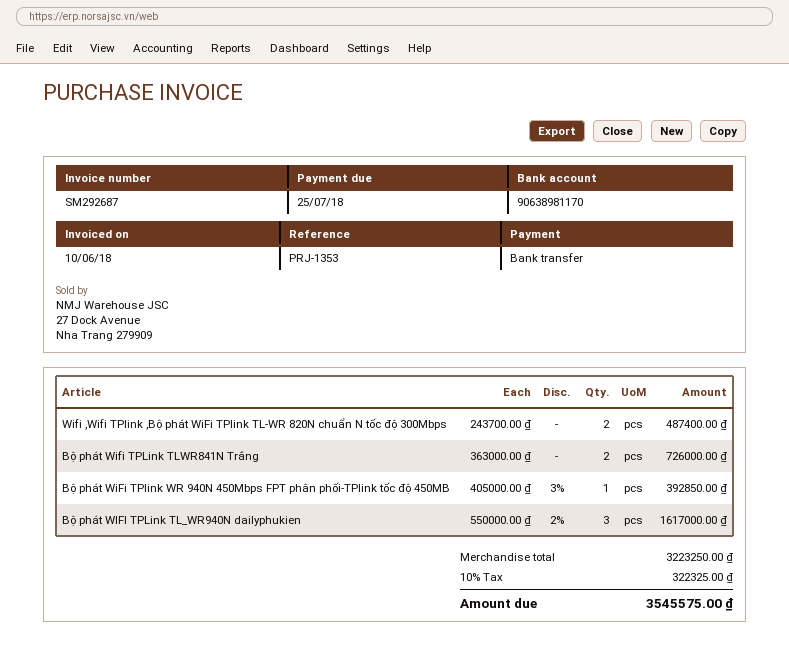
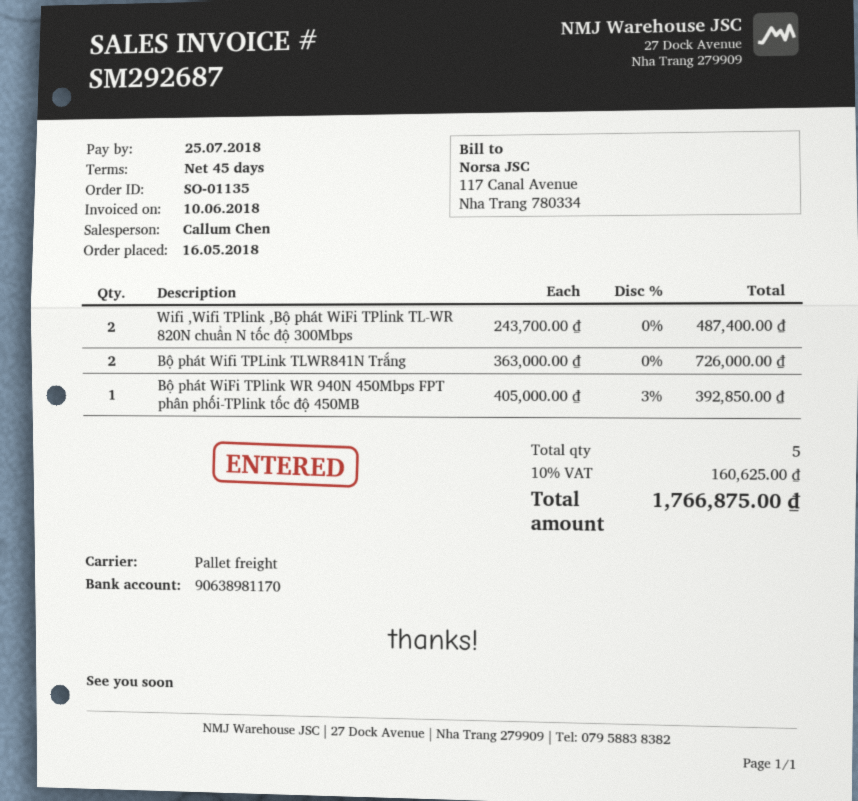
Bộ phát WIFI TPLink TL_WR940N dailyphukien: 3 x 550000.00 - 2% = 1617000.00 -> none
tax: 10% = 322325.00 -> 10% = 160625.00
total: 3545575.00 -> 1766875.00

